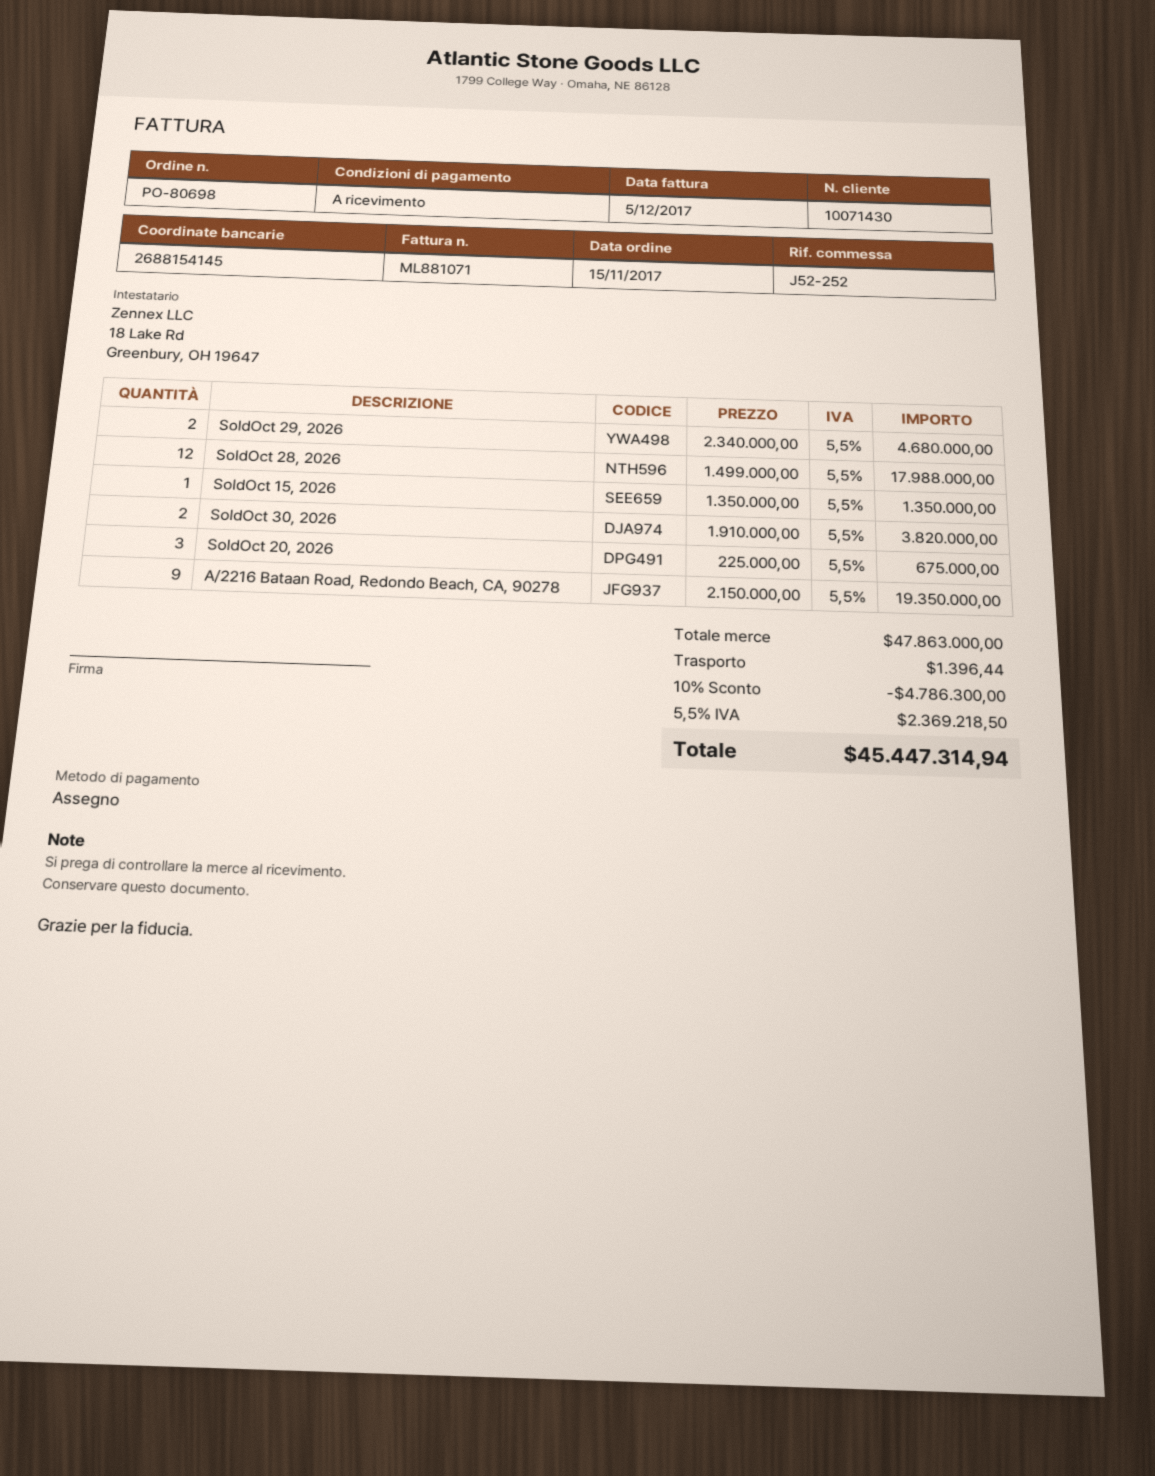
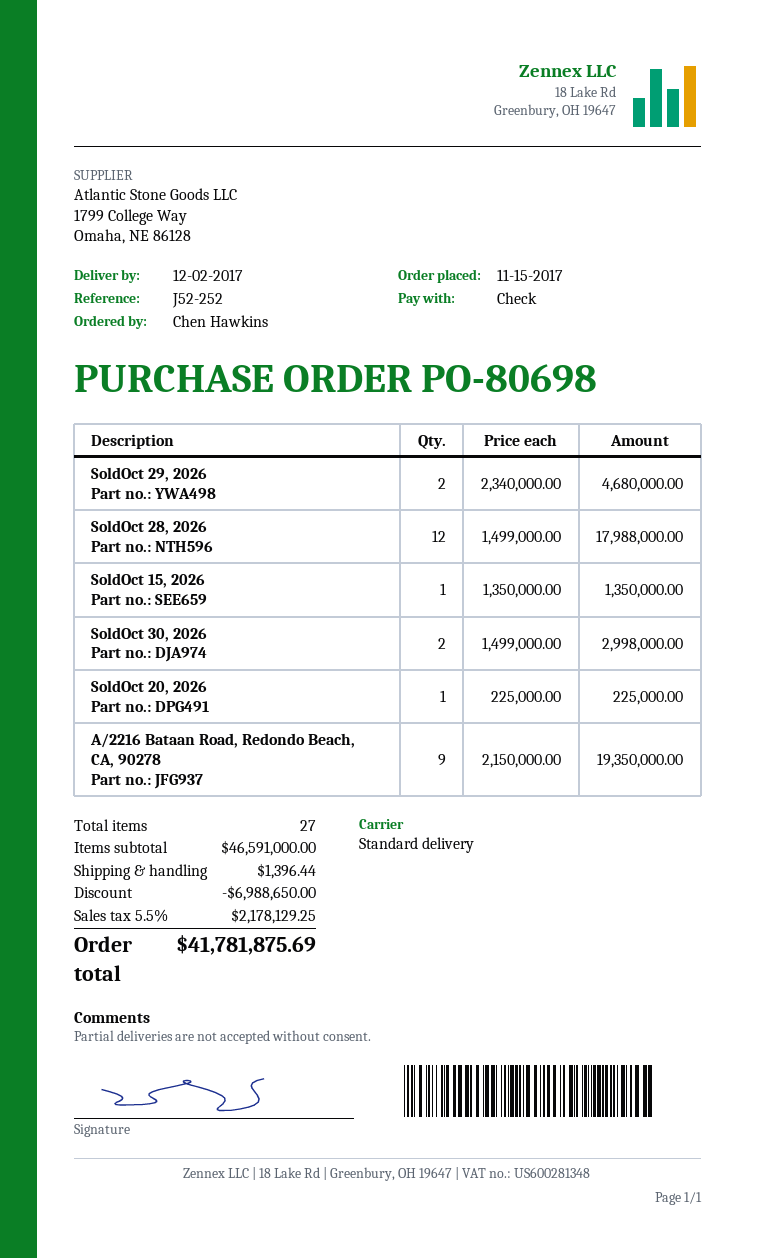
SoldOct 30, 2026: 2 x 1910000.00 = 3820000.00 -> 2 x 1499000.00 = 2998000.00
SoldOct 20, 2026: 3 x 225000.00 = 675000.00 -> 1 x 225000.00 = 225000.00
subtotal: 47863000.00 -> 46591000.00
discount: 4786300.00 -> 6988650.00
tax: 5.5% = 2369218.50 -> 5.5% = 2178129.25
total: 45447314.94 -> 41781875.69

